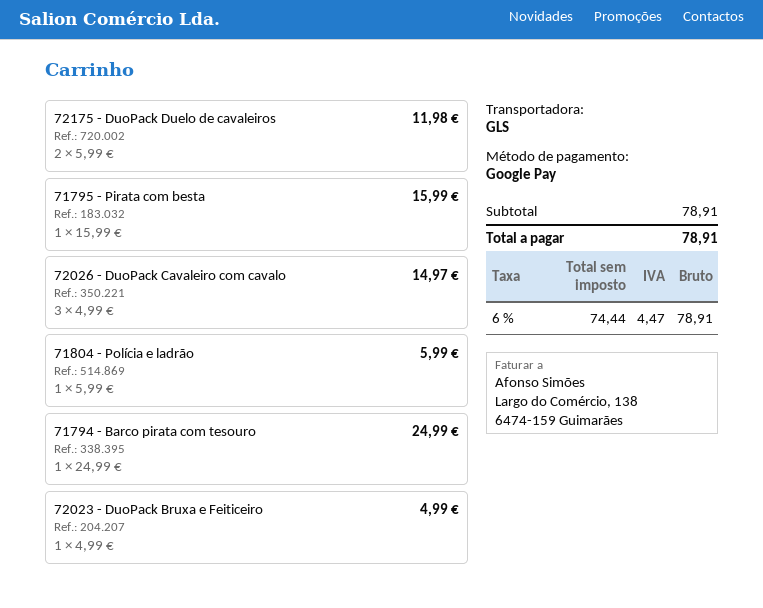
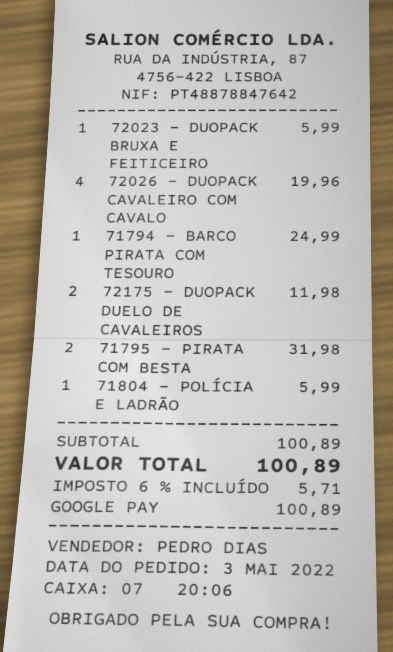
71795 - Pirata com besta: 1 for 15.99 -> 2 for 31.98
72026 - DuoPack Cavaleiro com cavalo: 3 for 14.97 -> 4 for 19.96
72023 - DuoPack Bruxa e Feiticeiro: 1 for 4.99 -> 1 for 5.99
subtotal: 78.91 -> 100.89
tax: 6% = 4.47 -> 6% = 5.71
total: 78.91 -> 100.89

